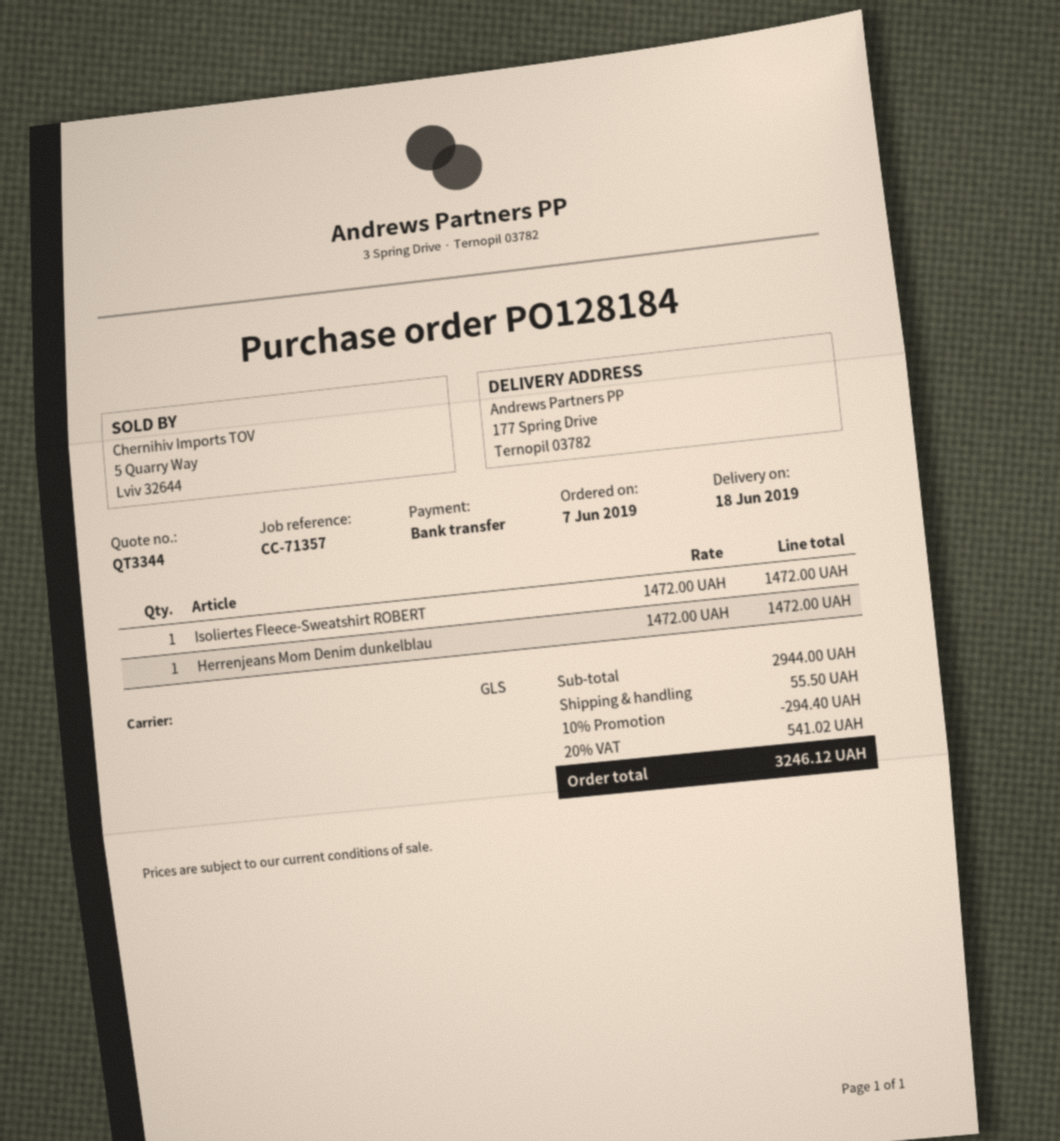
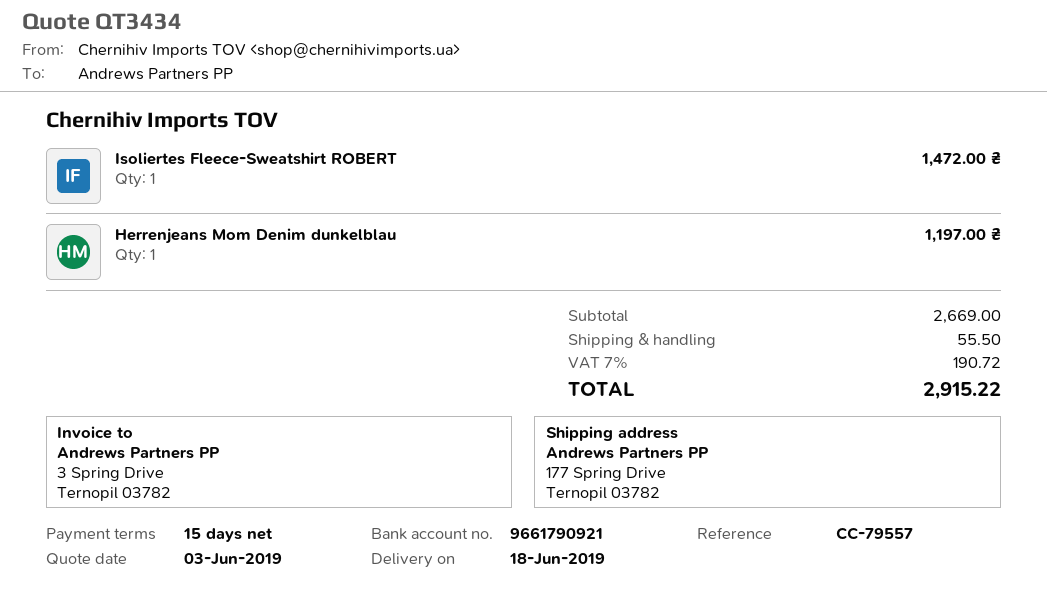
quote number: QT3344 -> QT3434
reference: CC-71357 -> CC-79557
Herrenjeans Mom Denim dunkelblau: 1 for 1472.00 -> 1 for 1197.00
subtotal: 2944.00 -> 2669.00
discount: 10% = 294.40 -> none
tax: 20% = 541.02 -> 7% = 190.72
total: 3246.12 -> 2915.22

